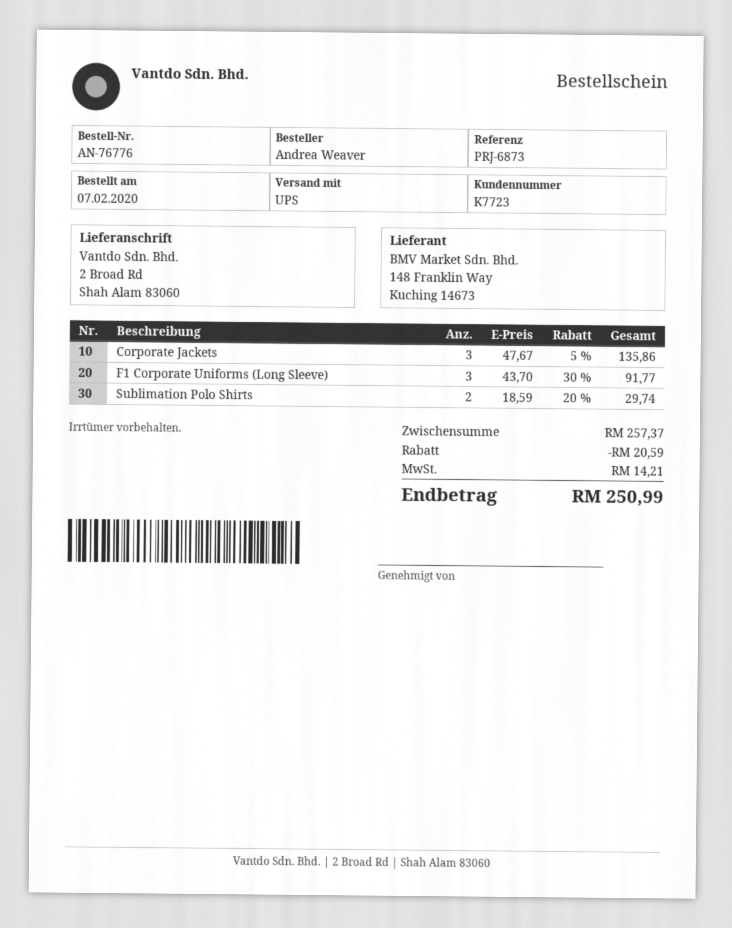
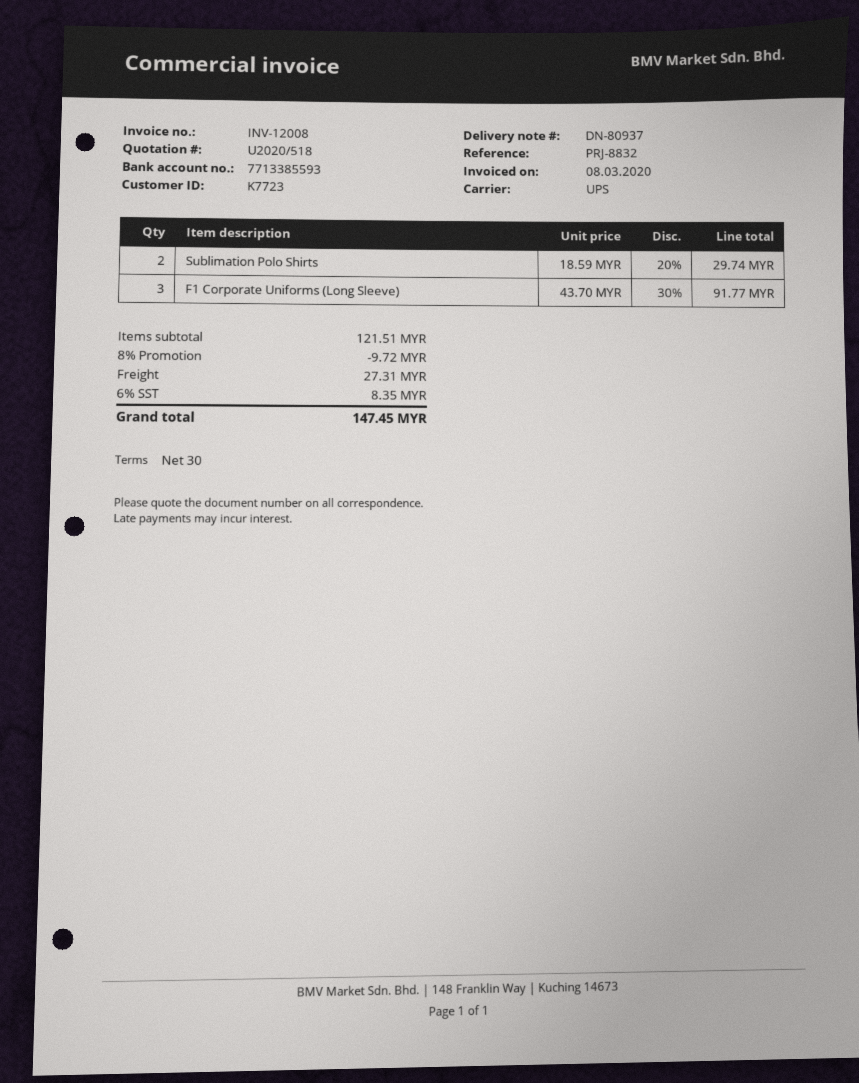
reference: PRJ-6873 -> PRJ-8832
Corporate Jackets: 3 x 47.67 - 5% = 135.86 -> none
subtotal: 257.37 -> 121.51
discount: 20.59 -> 9.72
shipping: none -> 27.31
tax: 14.21 -> 8.35
total: 250.99 -> 147.45

